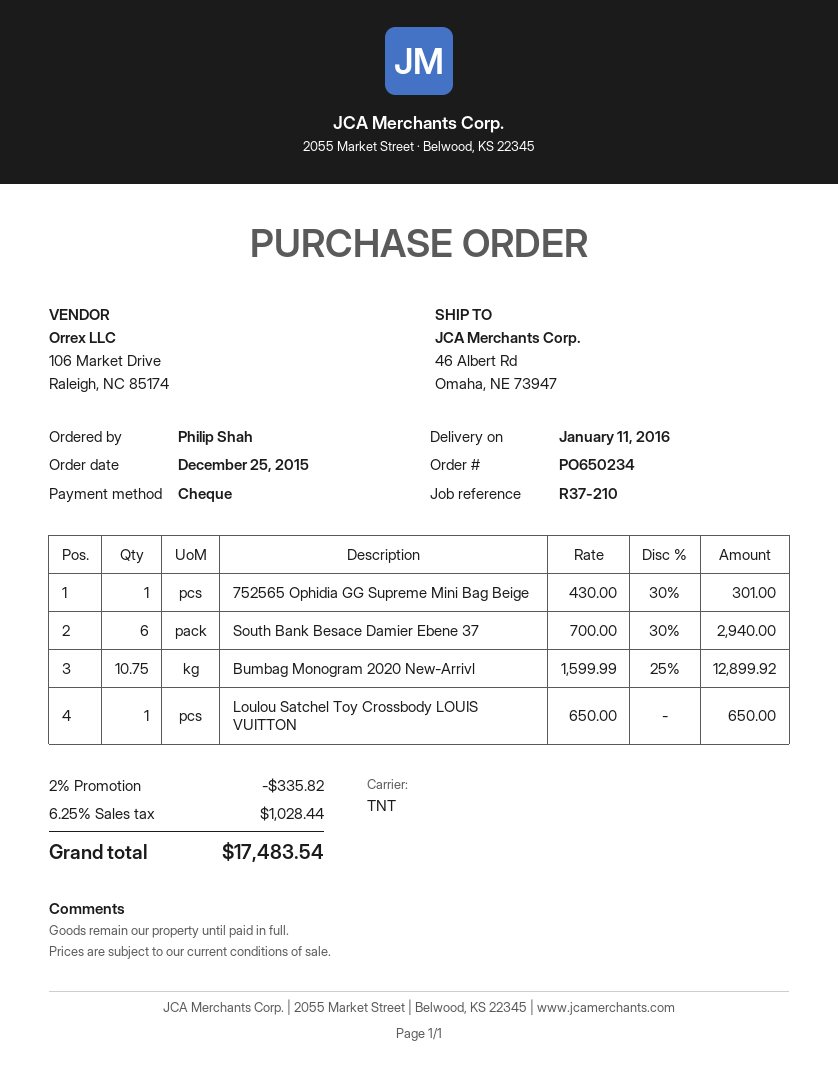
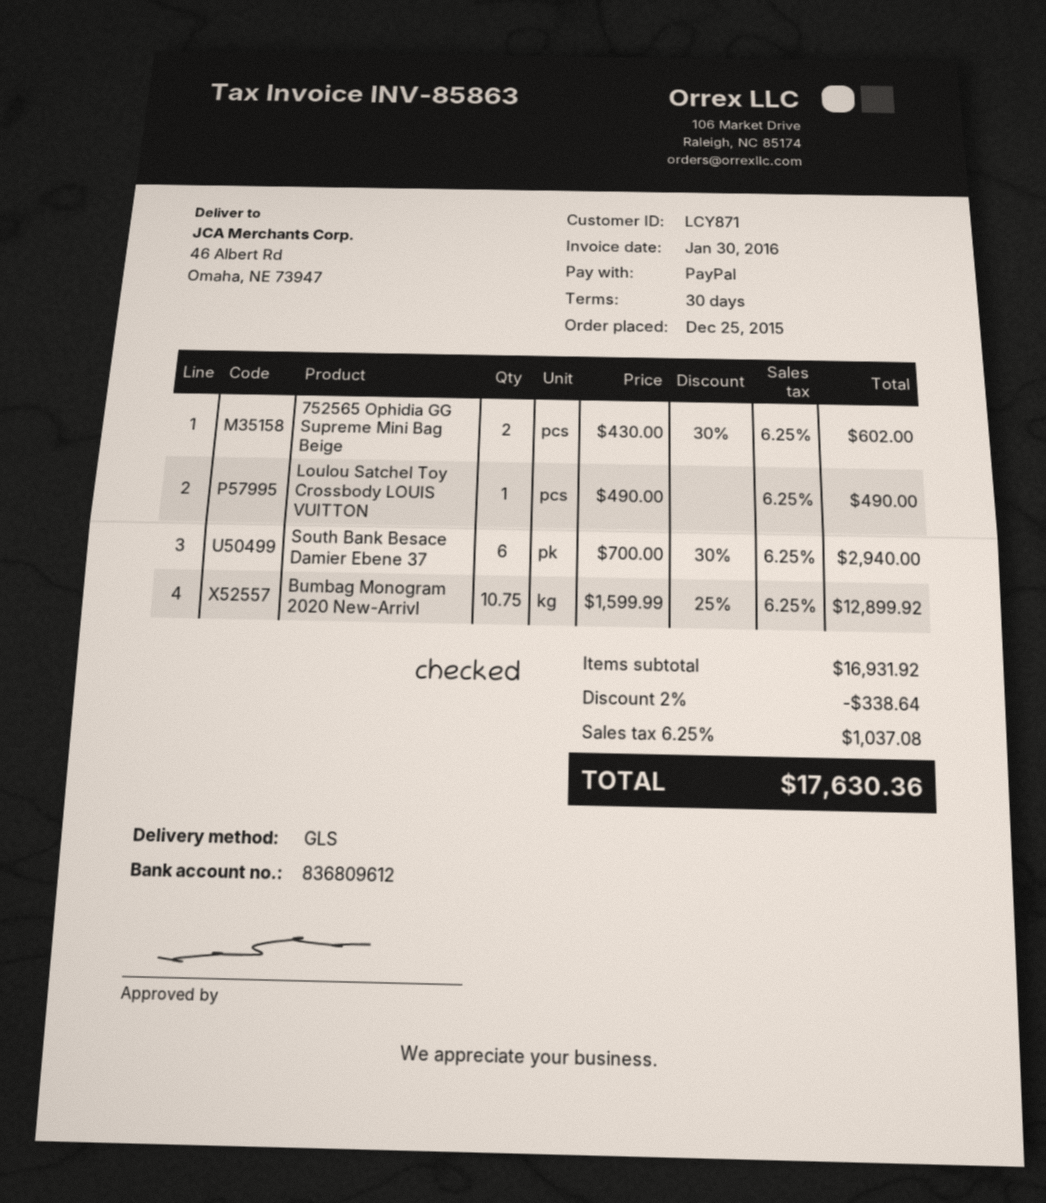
payment method: cheque -> PayPal
shipping method: TNT -> GLS
752565 Ophidia GG Supreme Mini Bag Beige: 1 x 430.00 - 30% = 301.00 -> 2 x 430.00 - 30% = 602.00
Loulou Satchel Toy Crossbody LOUIS VUITTON: 1 x 650.00 = 650.00 -> 1 x 490.00 = 490.00
discount: 2% = 335.82 -> 2% = 338.64
tax: 6.25% = 1028.44 -> 6.25% = 1037.08
total: 17483.54 -> 17630.36

